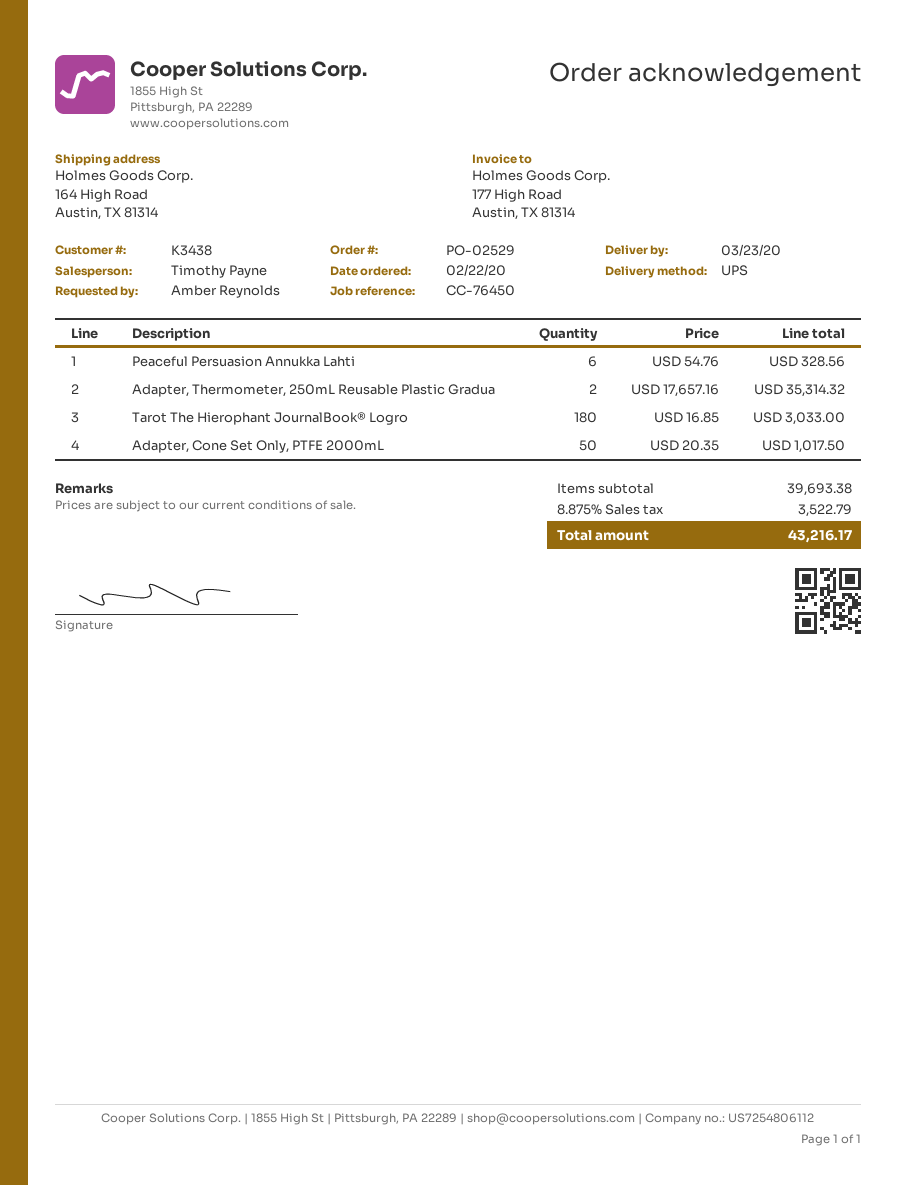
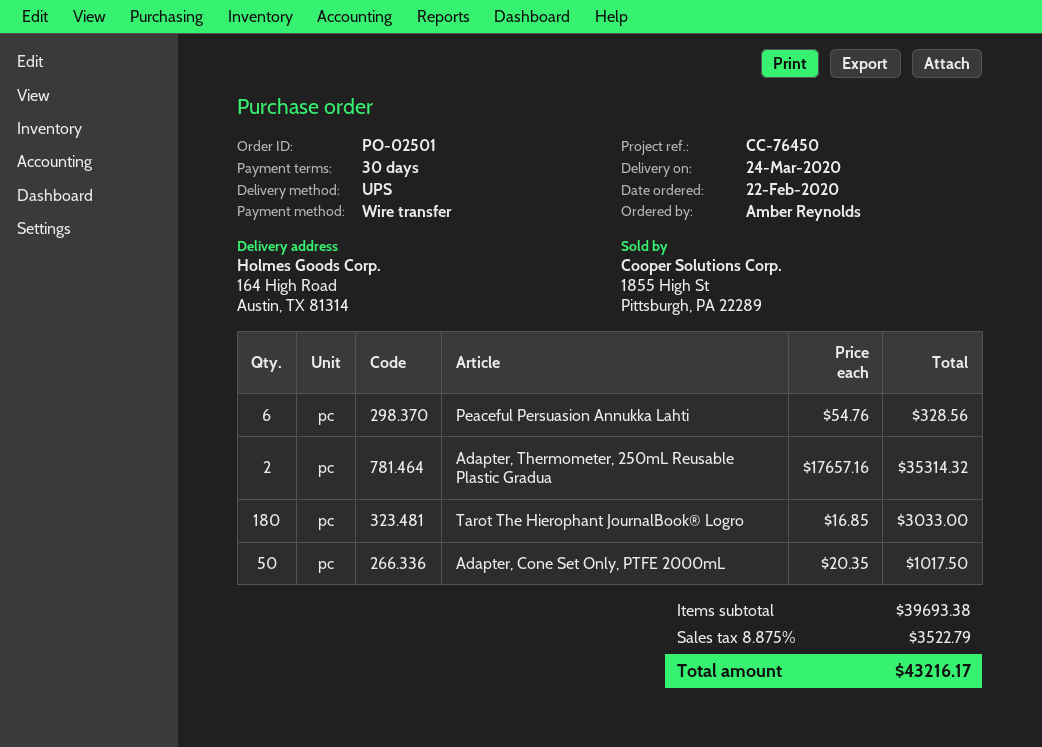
order number: PO-02529 -> PO-02501
delivery date: 2020-03-23 -> 2020-03-24

